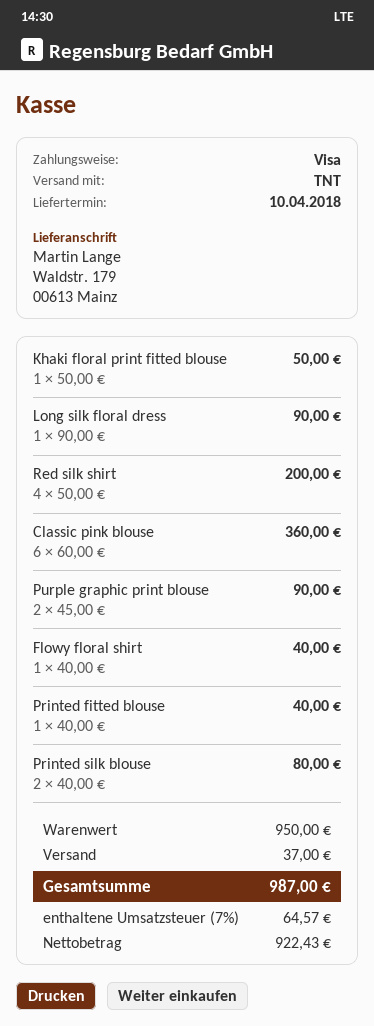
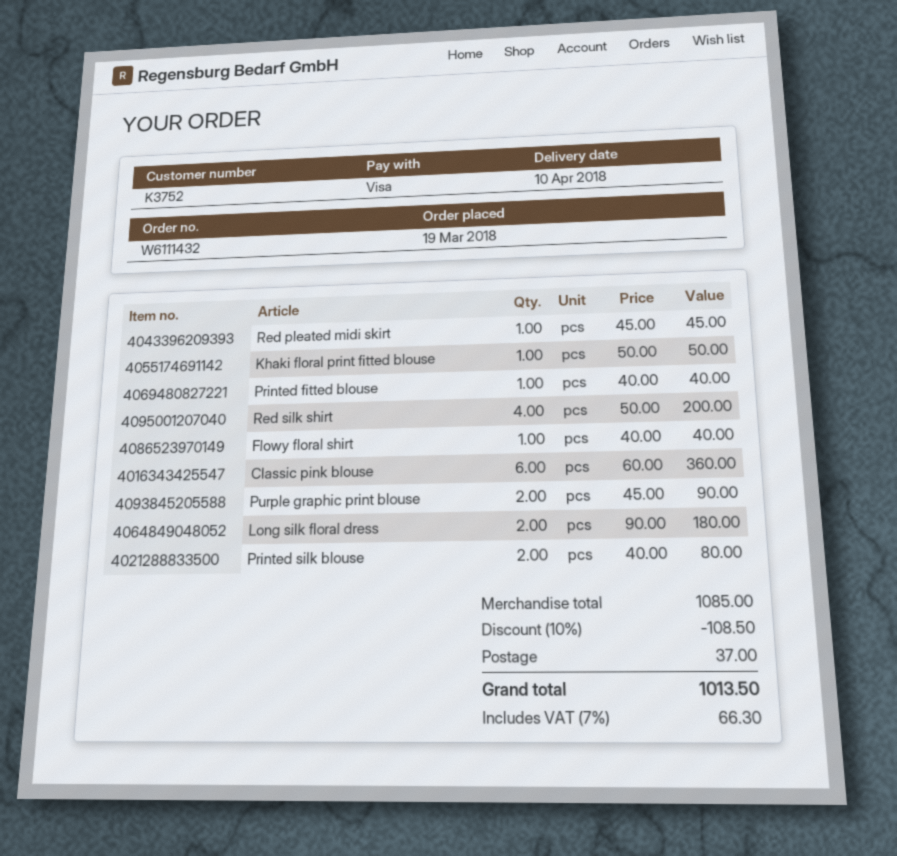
Long silk floral dress: 1 x 90.00 = 90.00 -> 2 x 90.00 = 180.00
Red pleated midi skirt: none -> 1 x 45.00 = 45.00
subtotal: 950.00 -> 1085.00
discount: none -> 10% = 108.50
tax: 7% = 64.57 -> 7% = 66.30
total: 987.00 -> 1013.50

